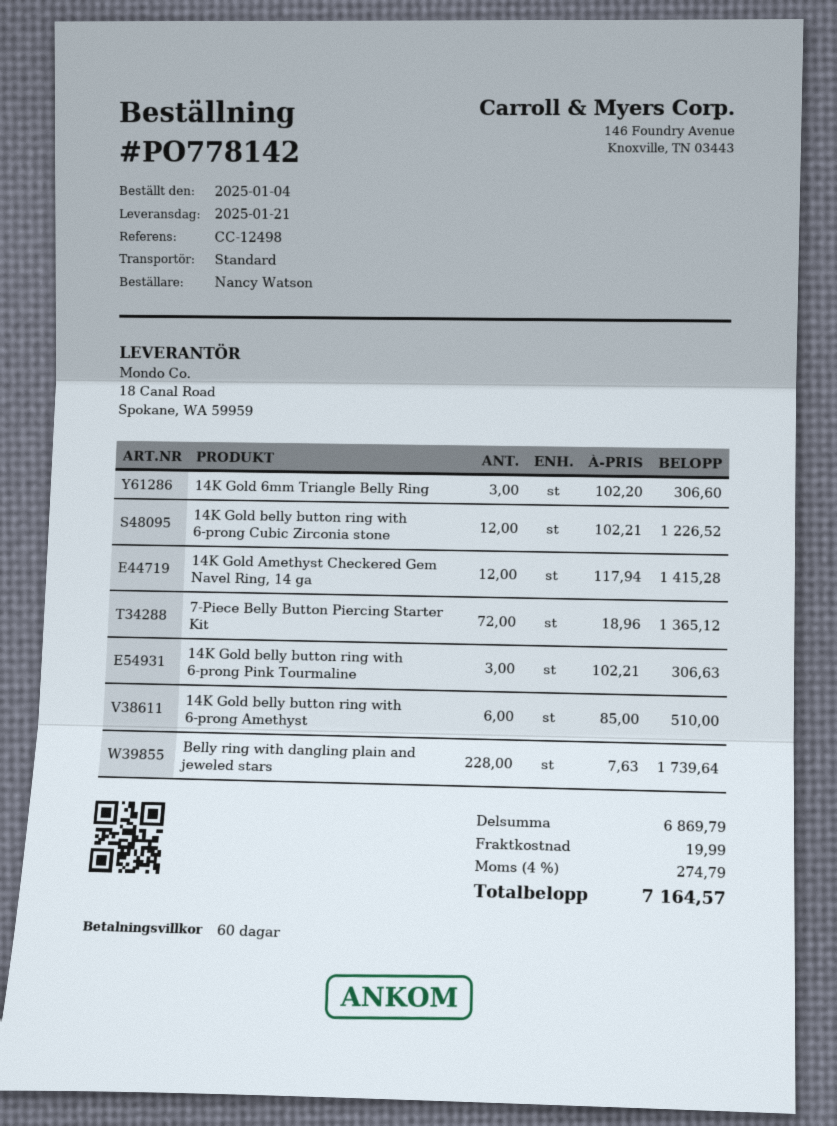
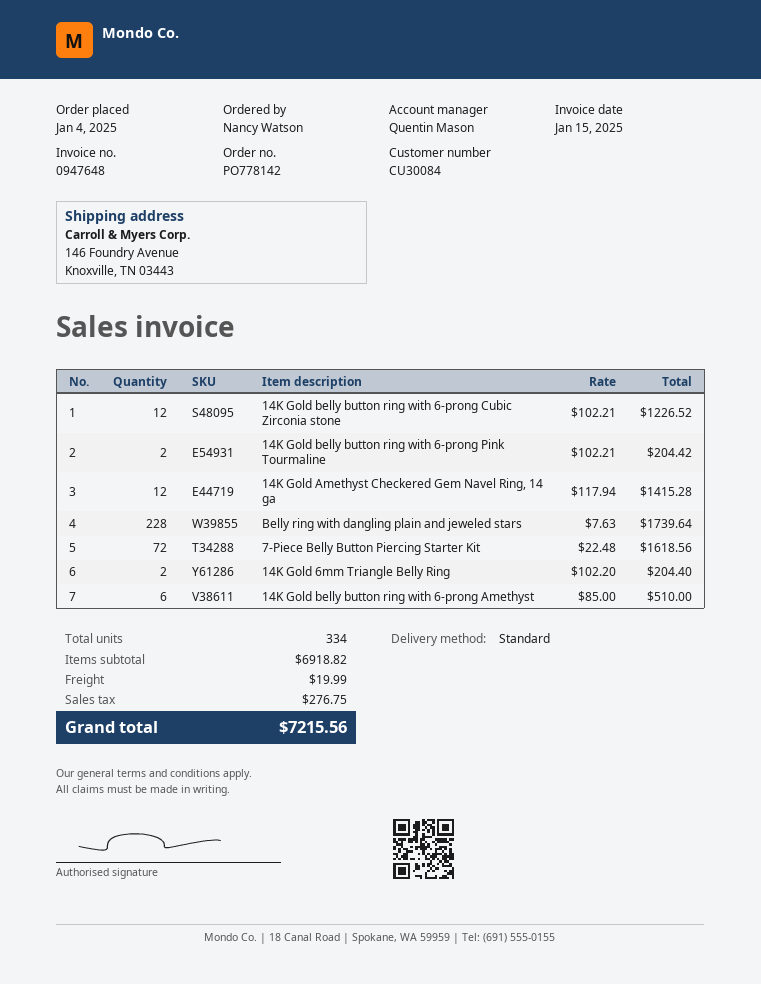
14K Gold 6mm Triangle Belly Ring: 3 x 102.20 = 306.60 -> 2 x 102.20 = 204.40
7-Piece Belly Button Piercing Starter Kit: 72 x 18.96 = 1365.12 -> 72 x 22.48 = 1618.56
14K Gold belly button ring with 6-prong Pink Tourmaline: 3 x 102.21 = 306.63 -> 2 x 102.21 = 204.42
subtotal: 6869.79 -> 6918.82
tax: 274.79 -> 276.75
total: 7164.57 -> 7215.56

